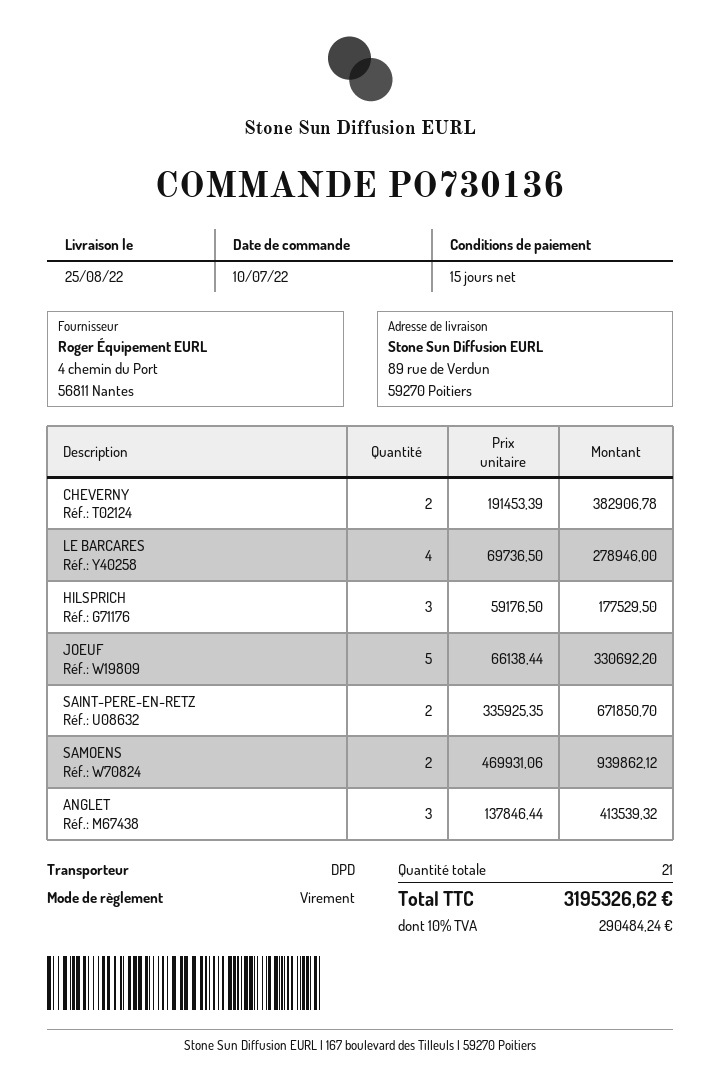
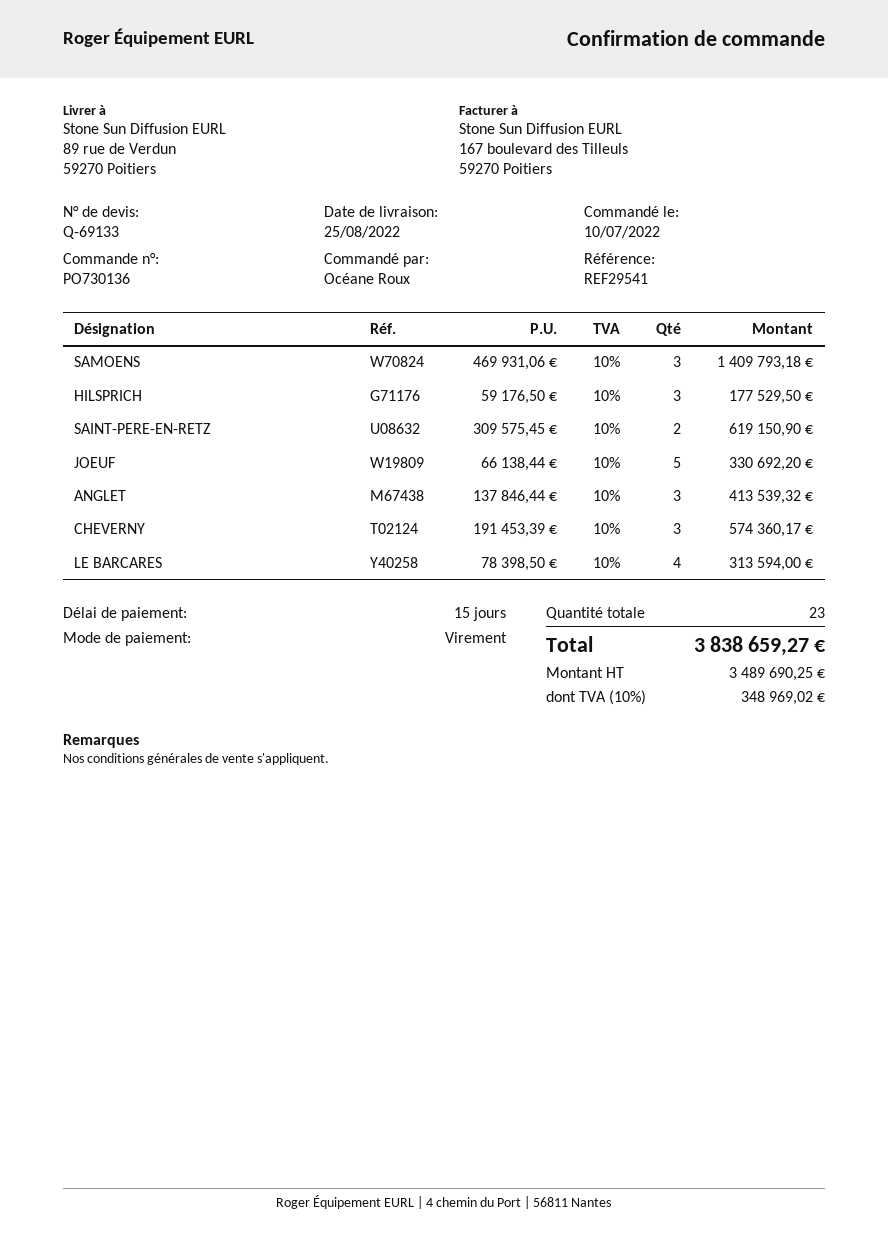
CHEVERNY: 2 x 191453.39 = 382906.78 -> 3 x 191453.39 = 574360.17
LE BARCARES: 4 x 69736.50 = 278946.00 -> 4 x 78398.50 = 313594.00
SAINT-PERE-EN-RETZ: 2 x 335925.35 = 671850.70 -> 2 x 309575.45 = 619150.90
SAMOENS: 2 x 469931.06 = 939862.12 -> 3 x 469931.06 = 1409793.18
total quantity: 21 -> 23
tax: 10% = 290484.24 -> 10% = 348969.02
total: 3195326.62 -> 3838659.27

